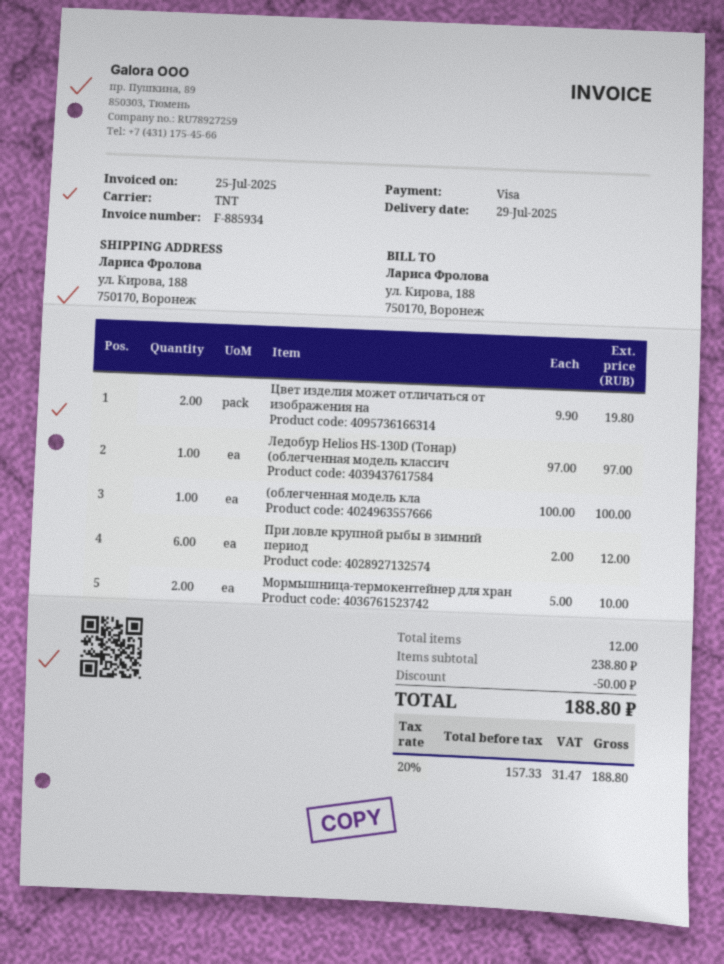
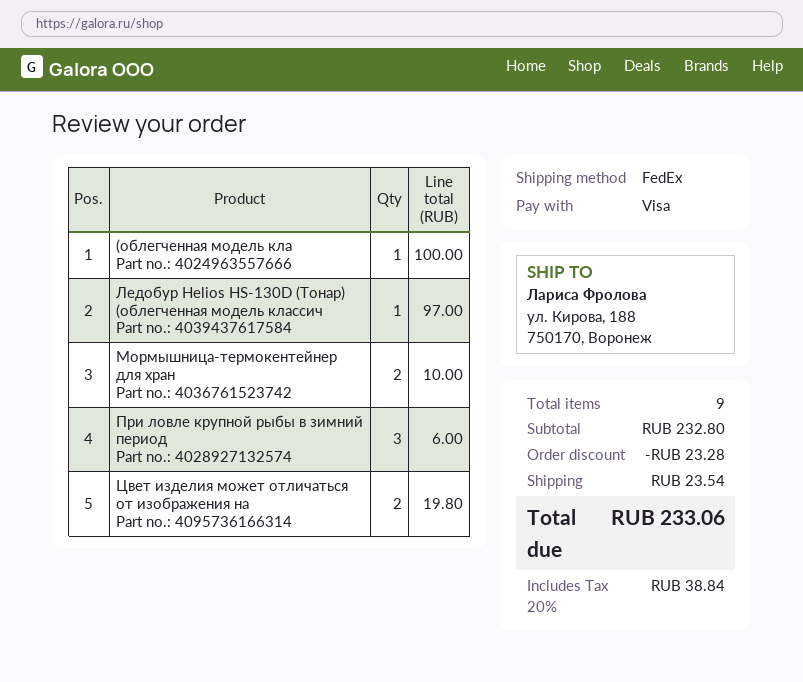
shipping method: TNT -> FedEx
При ловле крупной рыбы в зимний период: 6 for 12.00 -> 3 for 6.00
total quantity: 12 -> 9
subtotal: 238.80 -> 232.80
discount: 50.00 -> 23.28
shipping: none -> 23.54
tax: 20% = 31.47 -> 20% = 38.84
total: 188.80 -> 233.06

